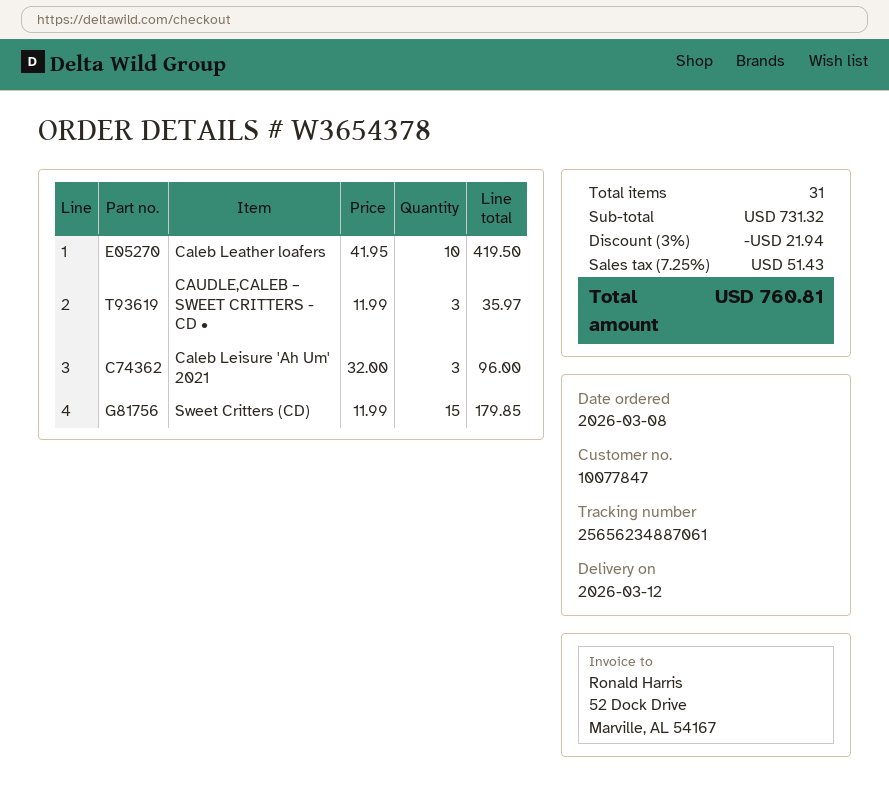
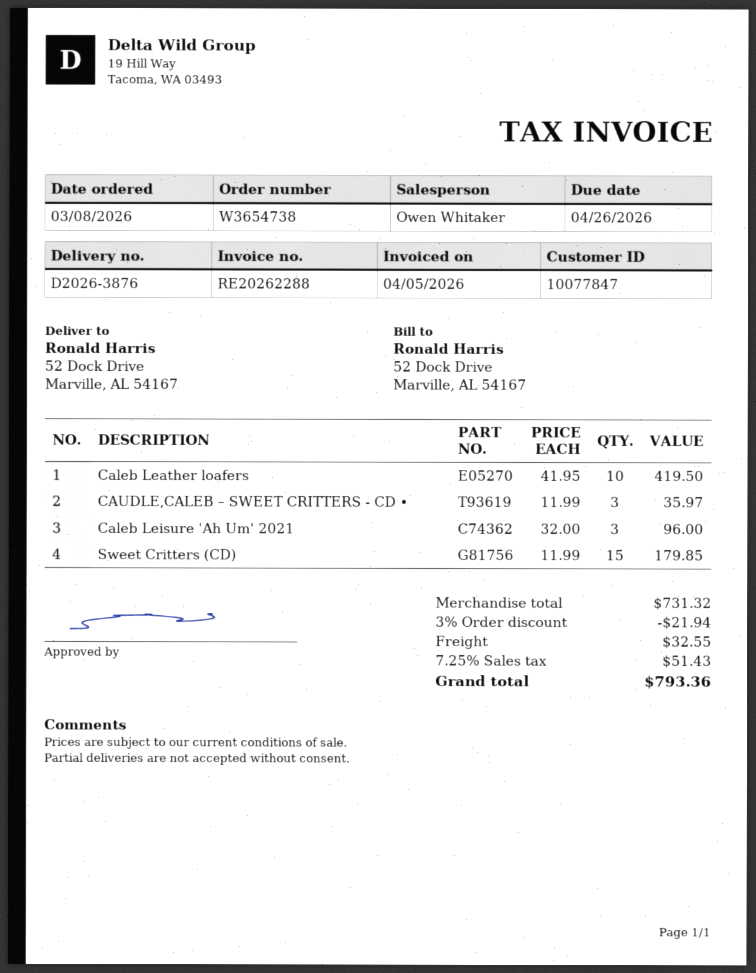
order number: W3654378 -> W3654738
shipping: none -> 32.55
total: 760.81 -> 793.36

